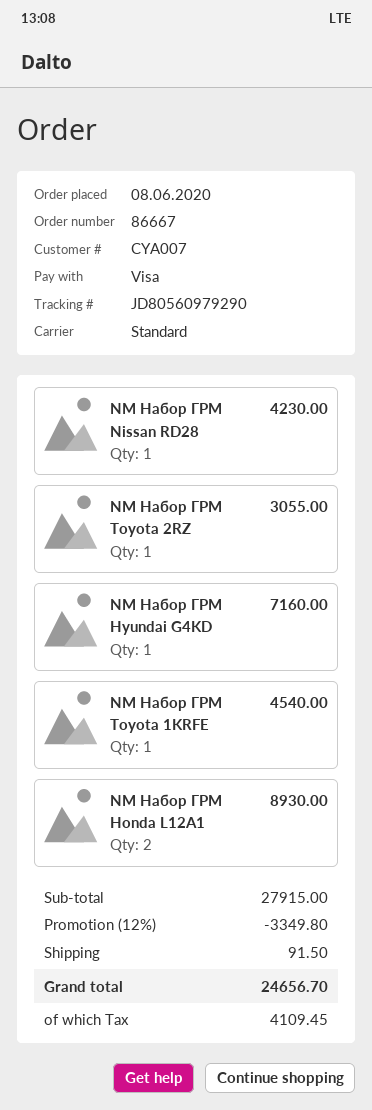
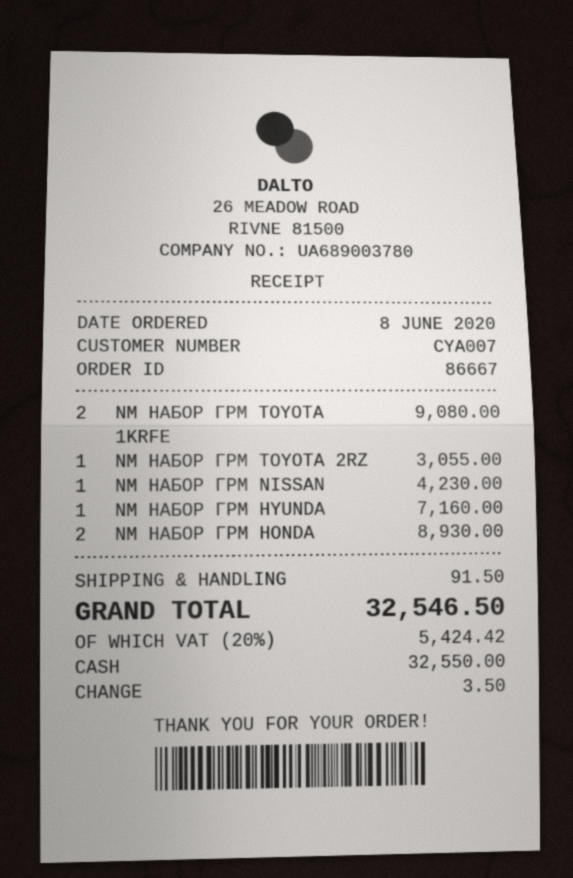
payment method: Visa -> cash
NM Набор ГРМ Toyota 1KRFE: 1 for 4540.00 -> 2 for 9080.00
discount: 12% = 3349.80 -> none
tax: 4109.45 -> 5424.42
total: 24656.70 -> 32546.50

